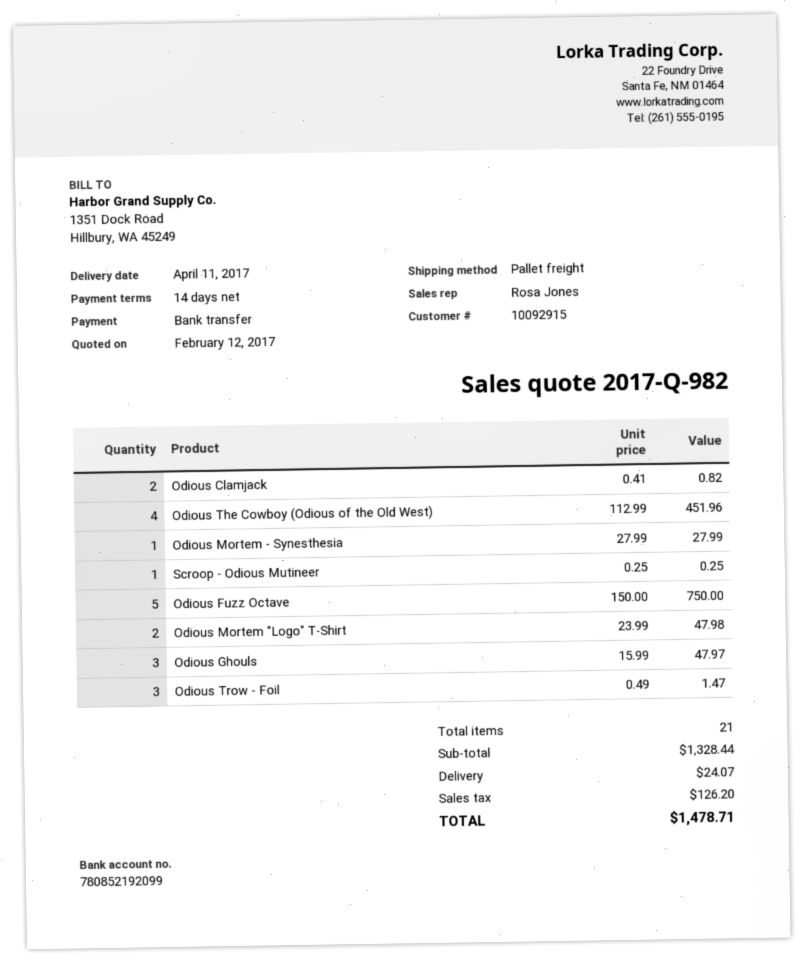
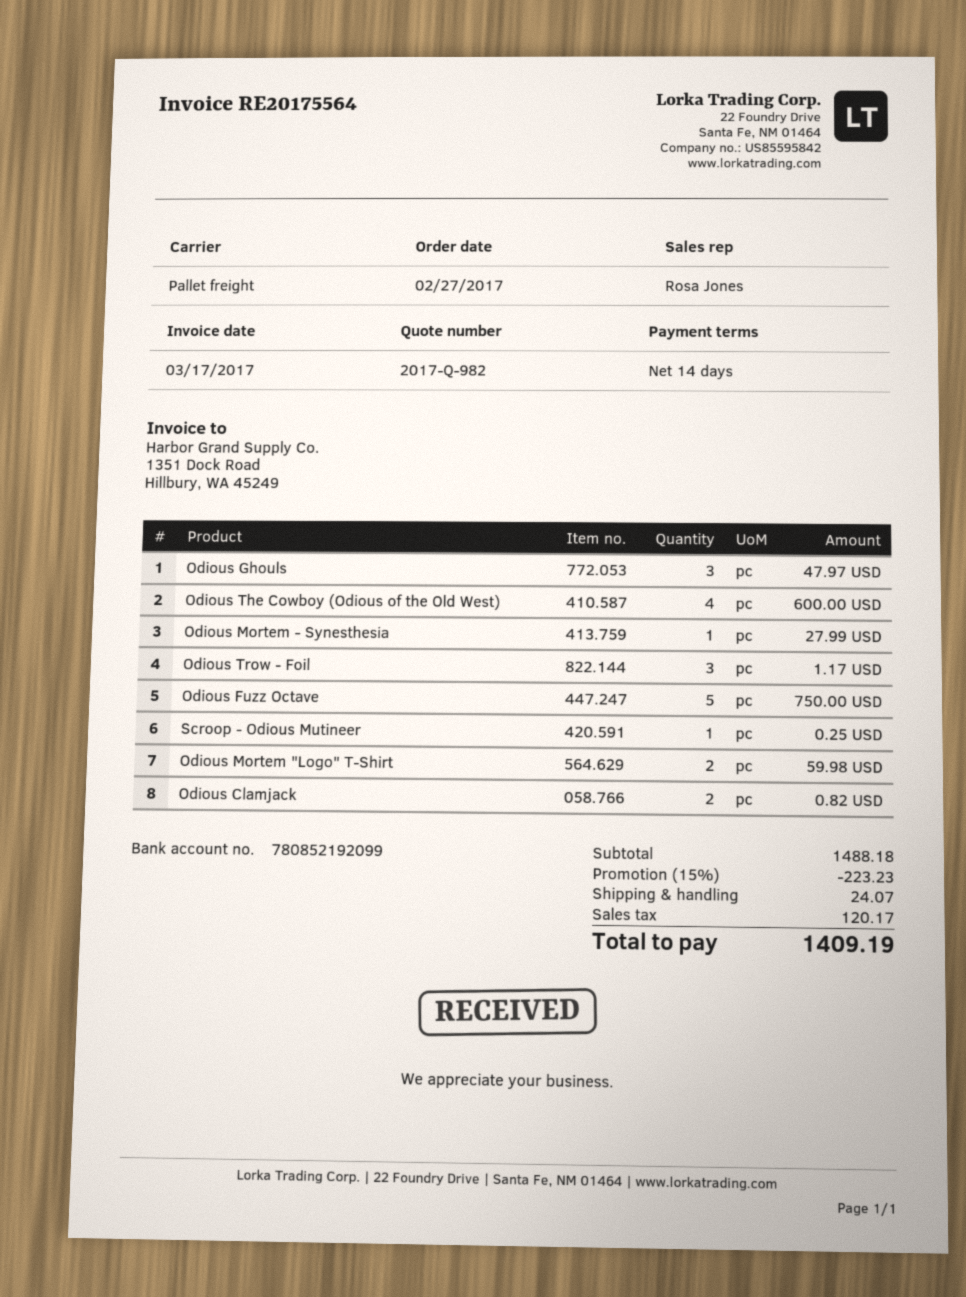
Odious The Cowboy (Odious of the Old West): 4 for 451.96 -> 4 for 600.00
Odious Mortem "Logo" T-Shirt: 2 for 47.98 -> 2 for 59.98
Odious Trow - Foil: 3 for 1.47 -> 3 for 1.17
subtotal: 1328.44 -> 1488.18
discount: none -> 15% = 223.23
tax: 126.20 -> 120.17
total: 1478.71 -> 1409.19

